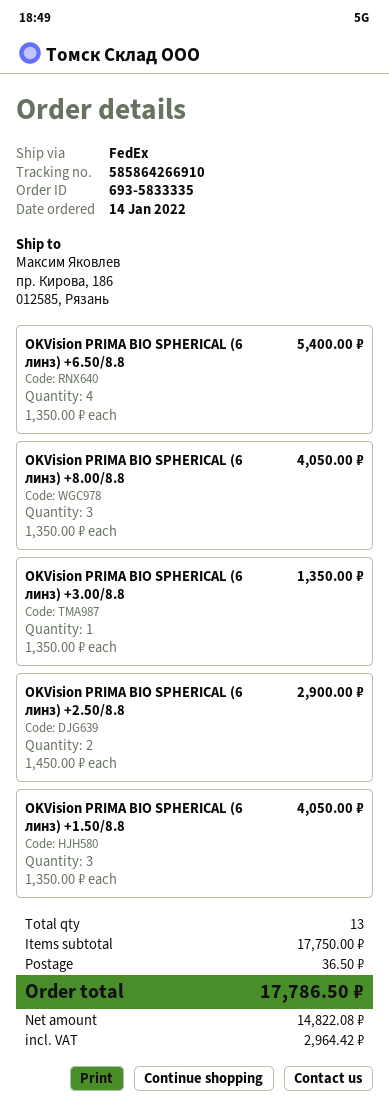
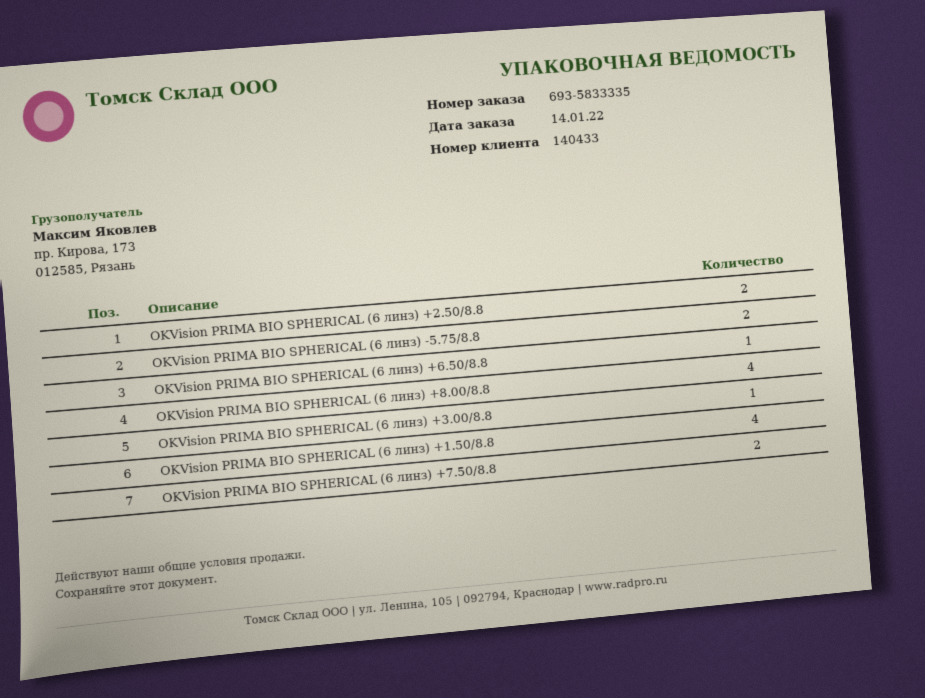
ship to: пр. Кирова, 186, 012585, Рязань -> пр. Кирова, 173, 012585, Рязань
OKVision PRIMA BIO SPHERICAL (6 линз) +6.50/8.8: 4 -> 1
OKVision PRIMA BIO SPHERICAL (6 линз) +8.00/8.8: 3 -> 4
OKVision PRIMA BIO SPHERICAL (6 линз) +1.50/8.8: 3 -> 4
OKVision PRIMA BIO SPHERICAL (6 линз) -5.75/8.8: none -> 2
OKVision PRIMA BIO SPHERICAL (6 линз) +7.50/8.8: none -> 2

